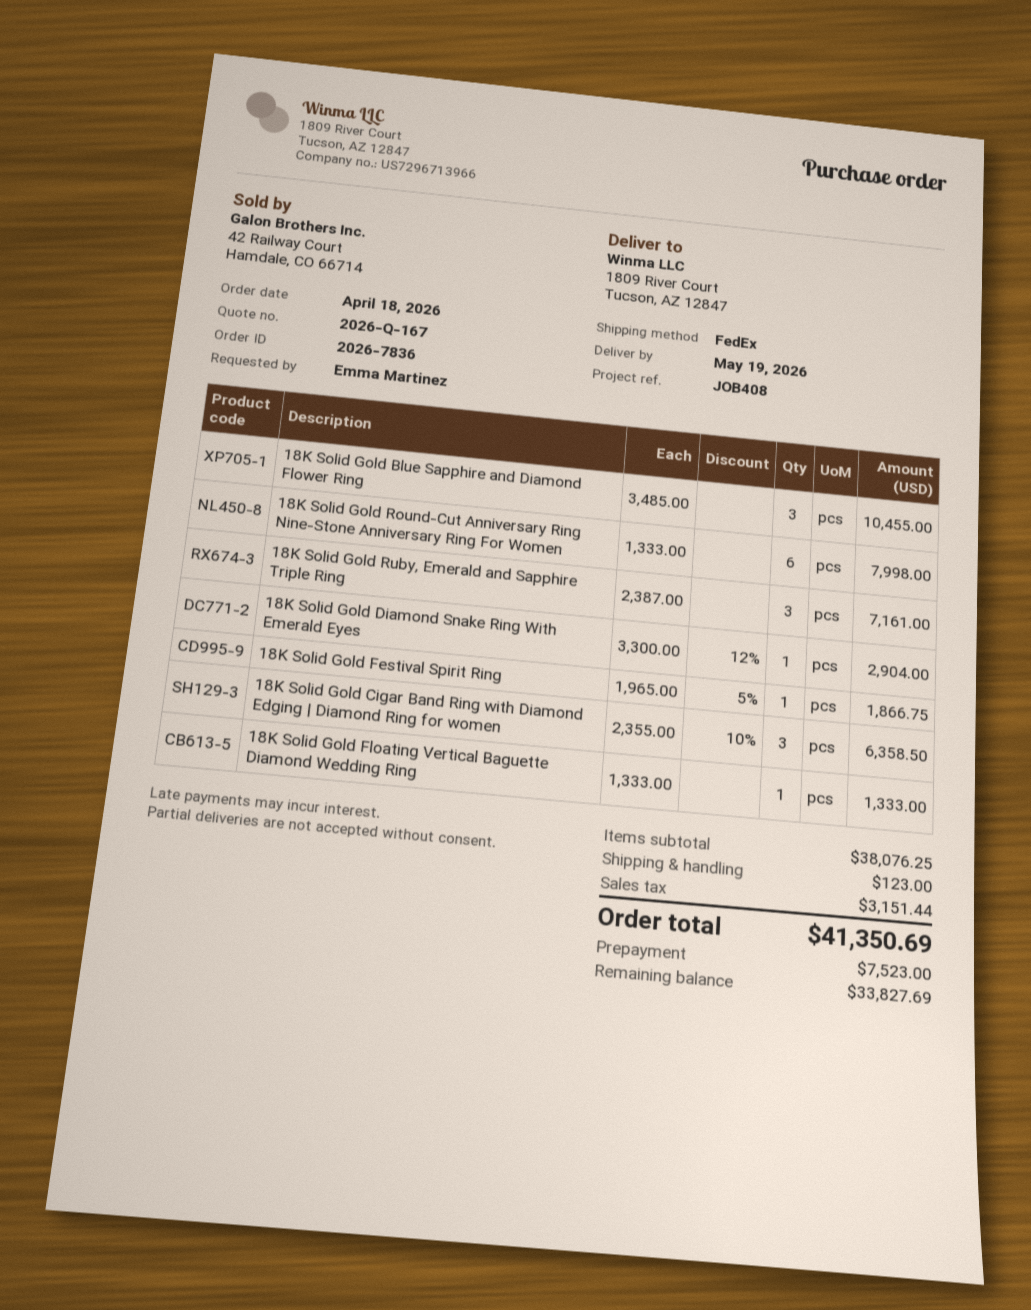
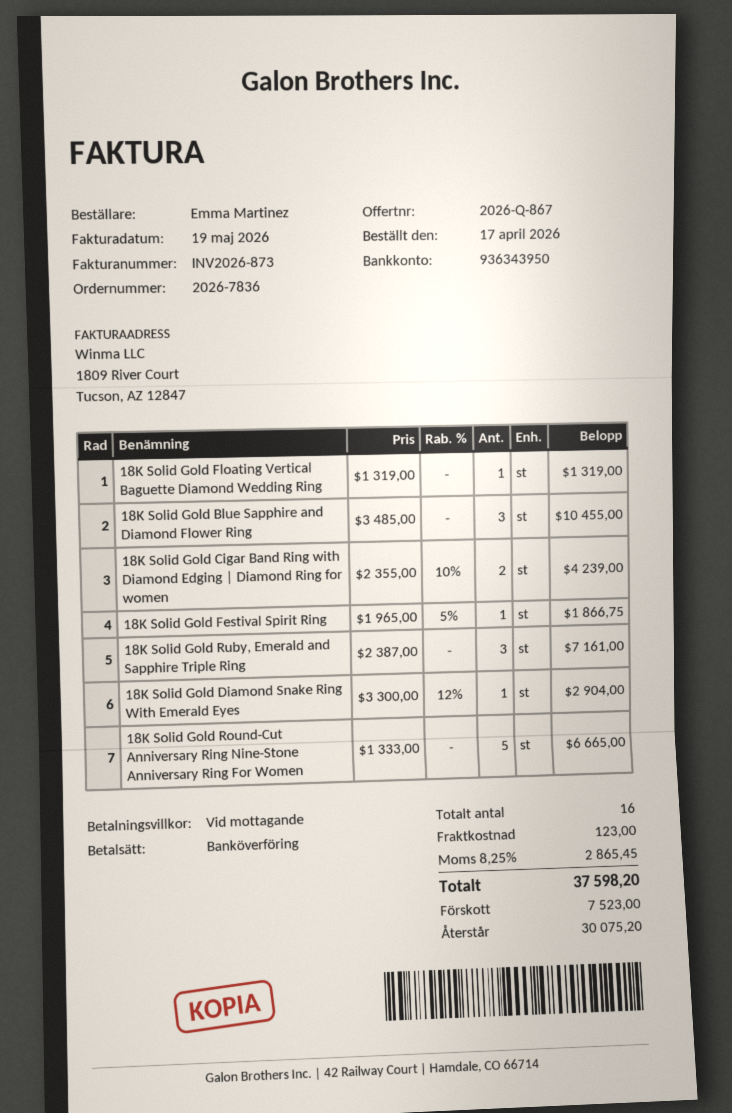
quote number: 2026-Q-167 -> 2026-Q-867
order date: 2026-04-18 -> 2026-04-17
18K Solid Gold Round-Cut Anniversary Ring Nine-Stone Anniversary Ring For Women: 6 x 1333.00 = 7998.00 -> 5 x 1333.00 = 6665.00
18K Solid Gold Cigar Band Ring with Diamond Edging | Diamond Ring for women: 3 x 2355.00 - 10% = 6358.50 -> 2 x 2355.00 - 10% = 4239.00
18K Solid Gold Floating Vertical Baguette Diamond Wedding Ring: 1 x 1333.00 = 1333.00 -> 1 x 1319.00 = 1319.00
tax: 3151.44 -> 2865.45
total: 41350.69 -> 37598.20
balance: 33827.69 -> 30075.20

